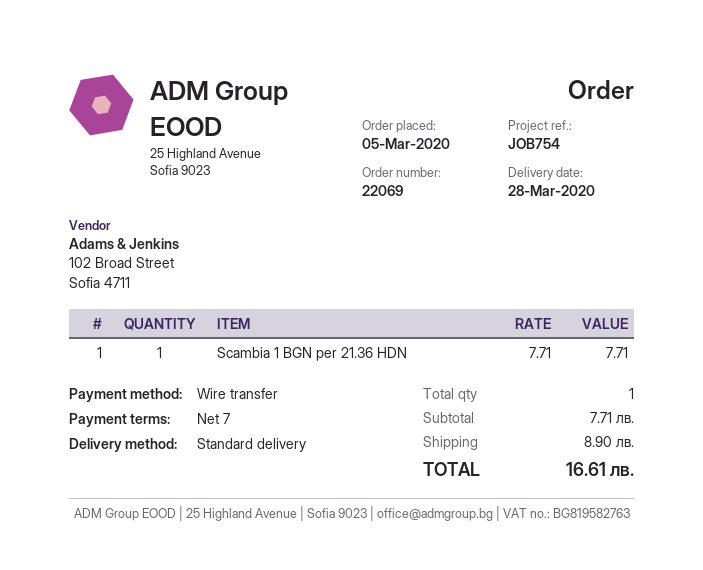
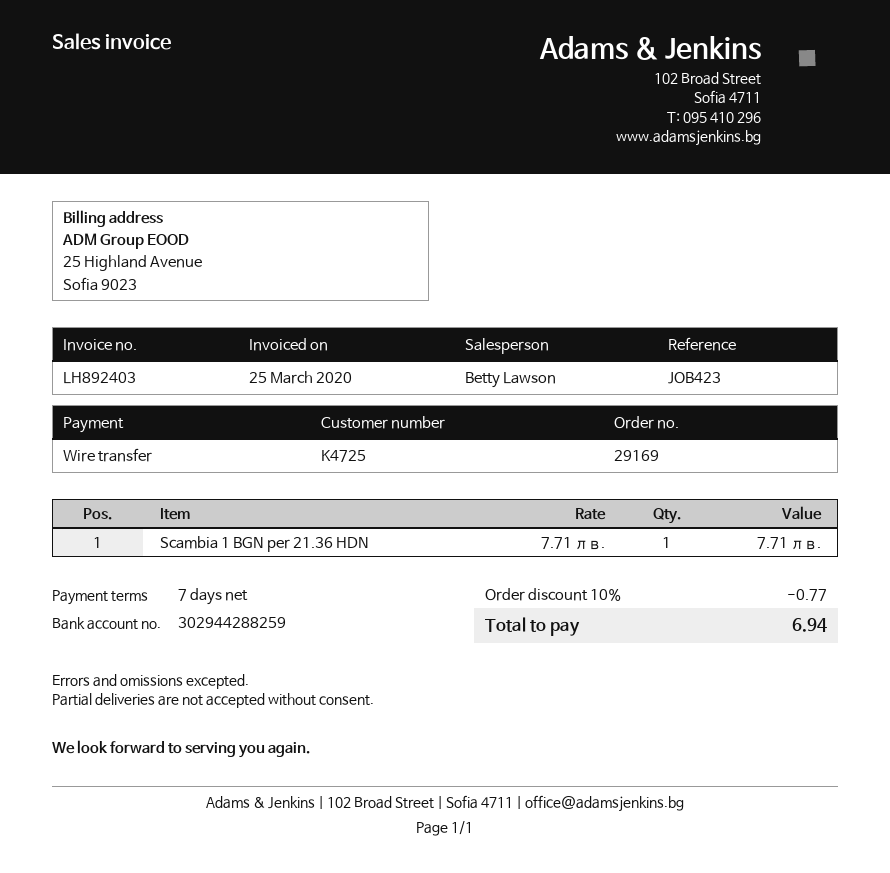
order number: 22069 -> 29169
reference: JOB754 -> JOB423
discount: none -> 10% = 0.77
shipping: 8.90 -> none
total: 16.61 -> 6.94

